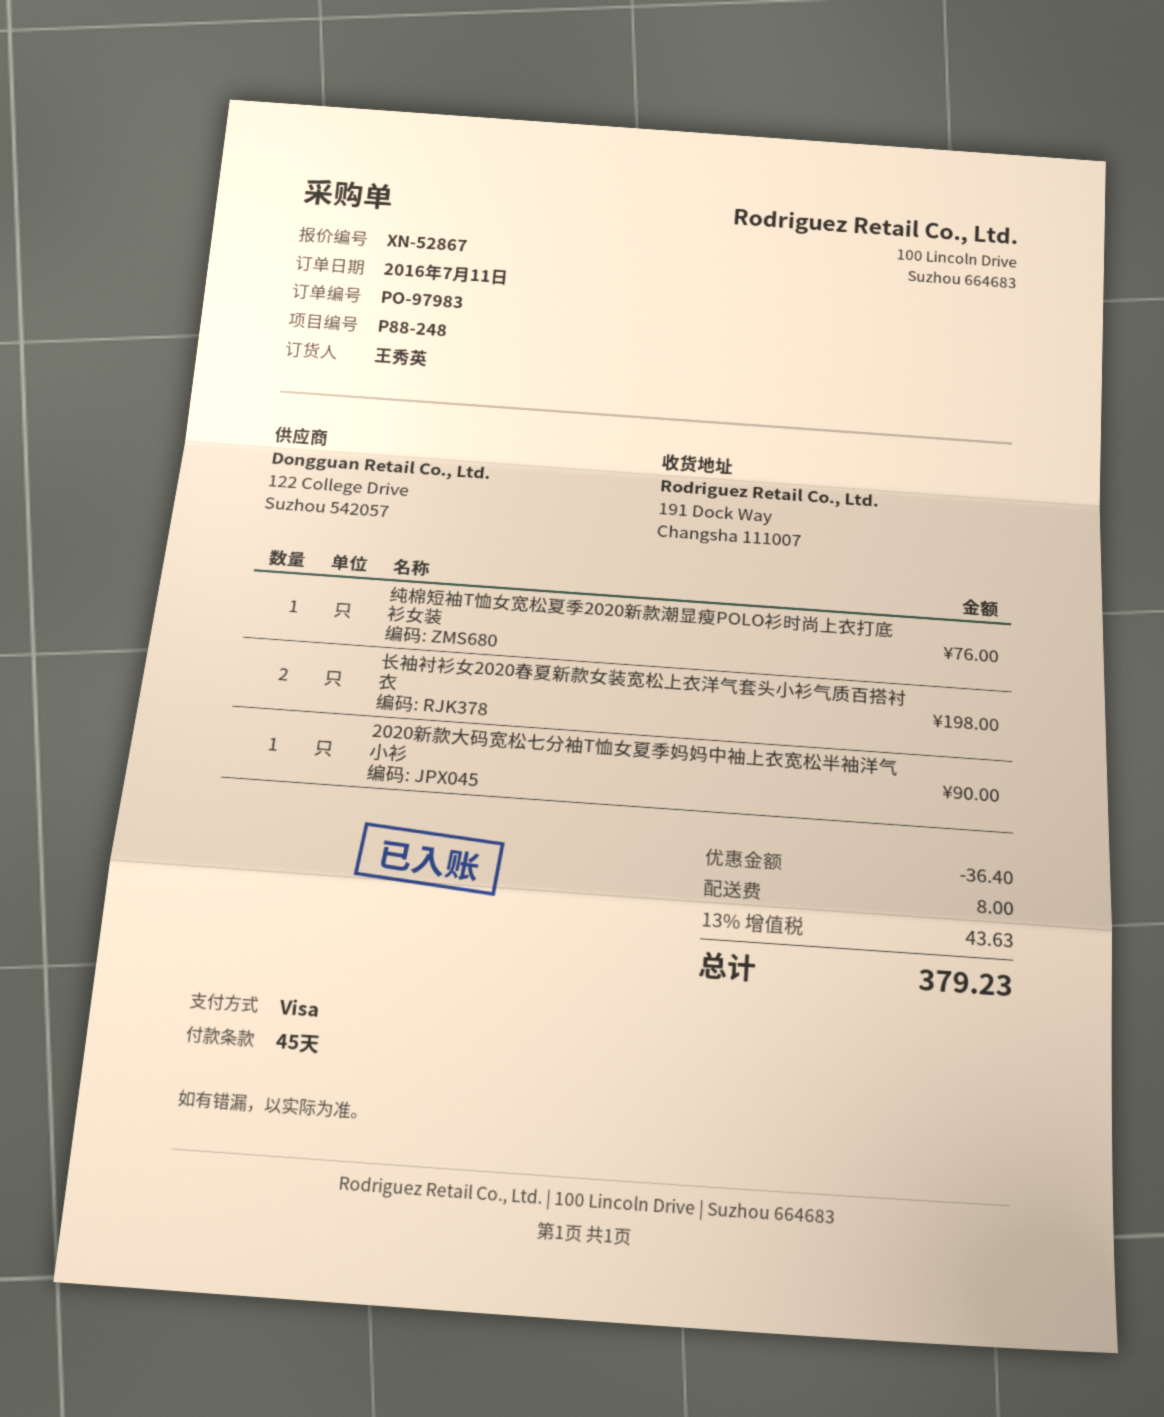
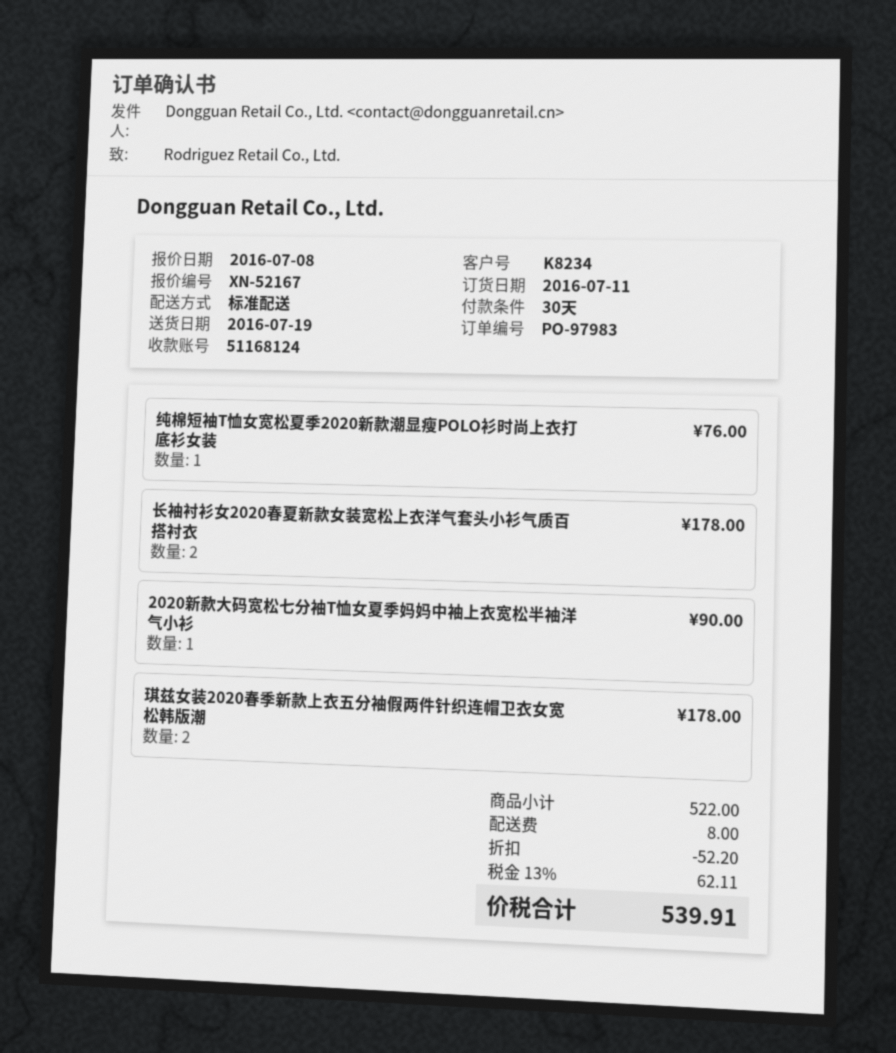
quote number: XN-52867 -> XN-52167
payment terms: 45 days -> 30 days
长袖衬衫女2020春夏新款女装宽松上衣洋气套头小衫气质百搭衬衣: 2 for 198.00 -> 2 for 178.00
琪兹女装2020春季新款上衣五分袖假两件针织连帽卫衣女宽松韩版潮: none -> 2 for 178.00
discount: 36.40 -> 52.20
tax: 13% = 43.63 -> 13% = 62.11
total: 379.23 -> 539.91

